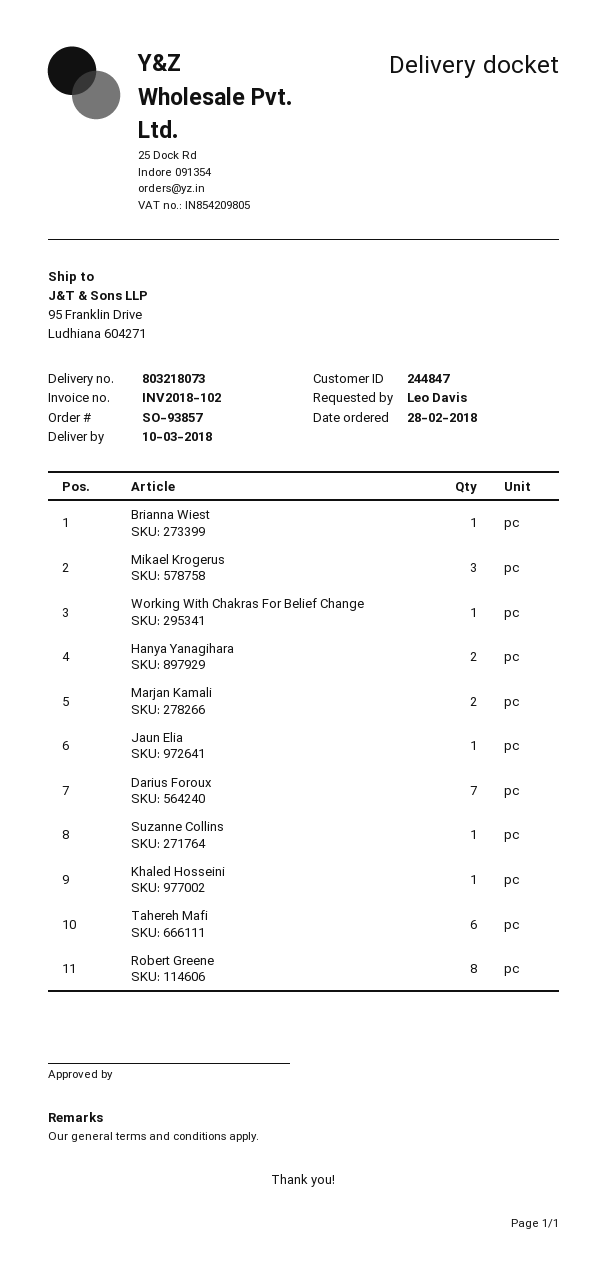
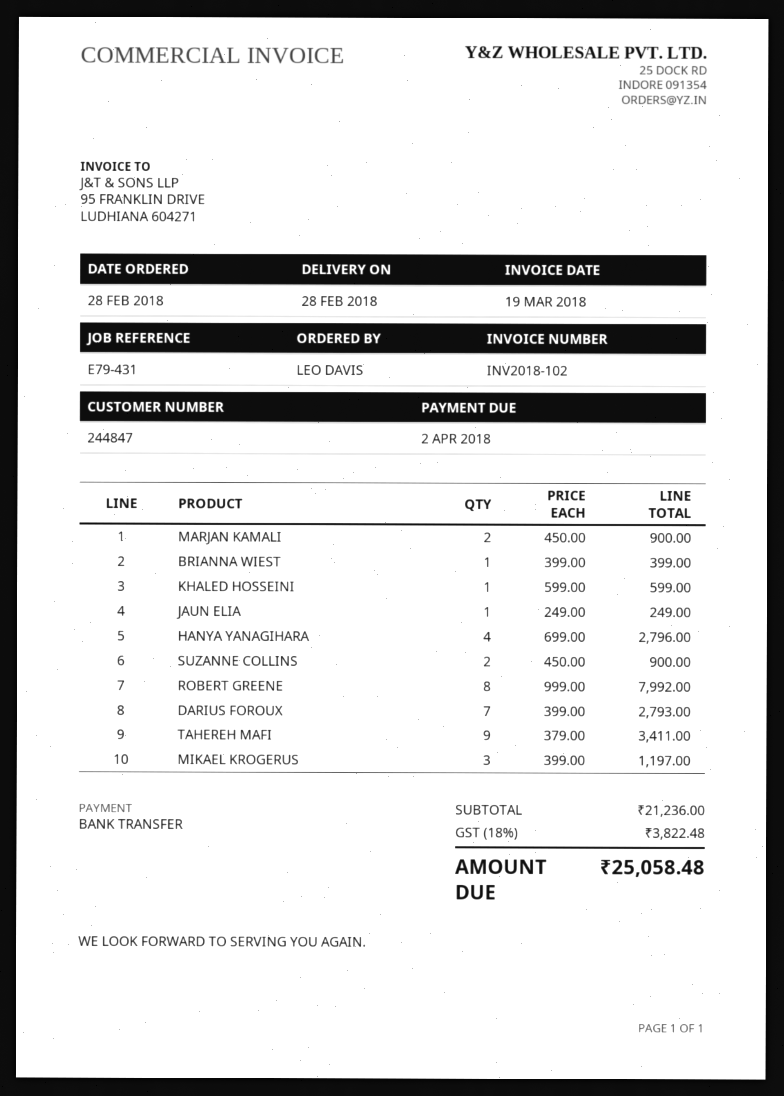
delivery date: 2018-03-10 -> 2018-02-28
Working With Chakras For Belief Change: 1 -> none
Hanya Yanagihara: 2 -> 4
Suzanne Collins: 1 -> 2
Tahereh Mafi: 6 -> 9

